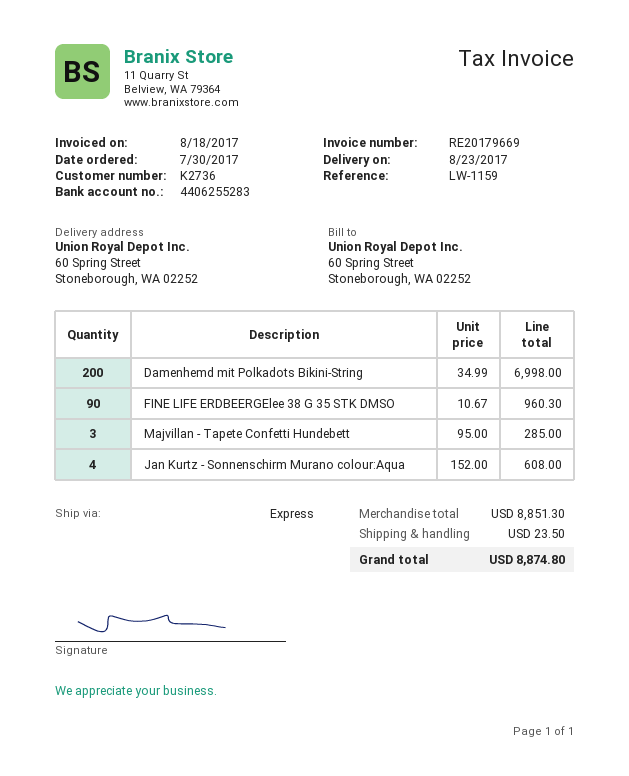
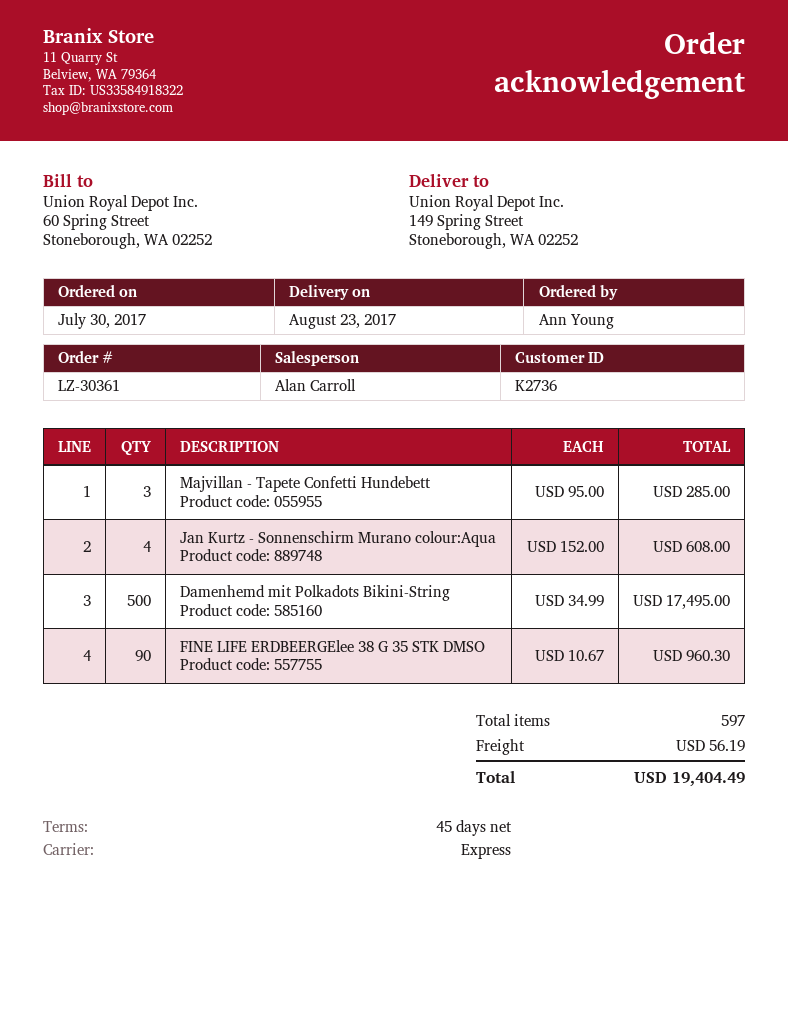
ship to: 60 Spring Street, Stoneborough, WA 02252 -> 149 Spring Street, Stoneborough, WA 02252
Damenhemd mit Polkadots Bikini-String: 200 x 34.99 = 6998.00 -> 500 x 34.99 = 17495.00
shipping: 23.50 -> 56.19
total: 8874.80 -> 19404.49

